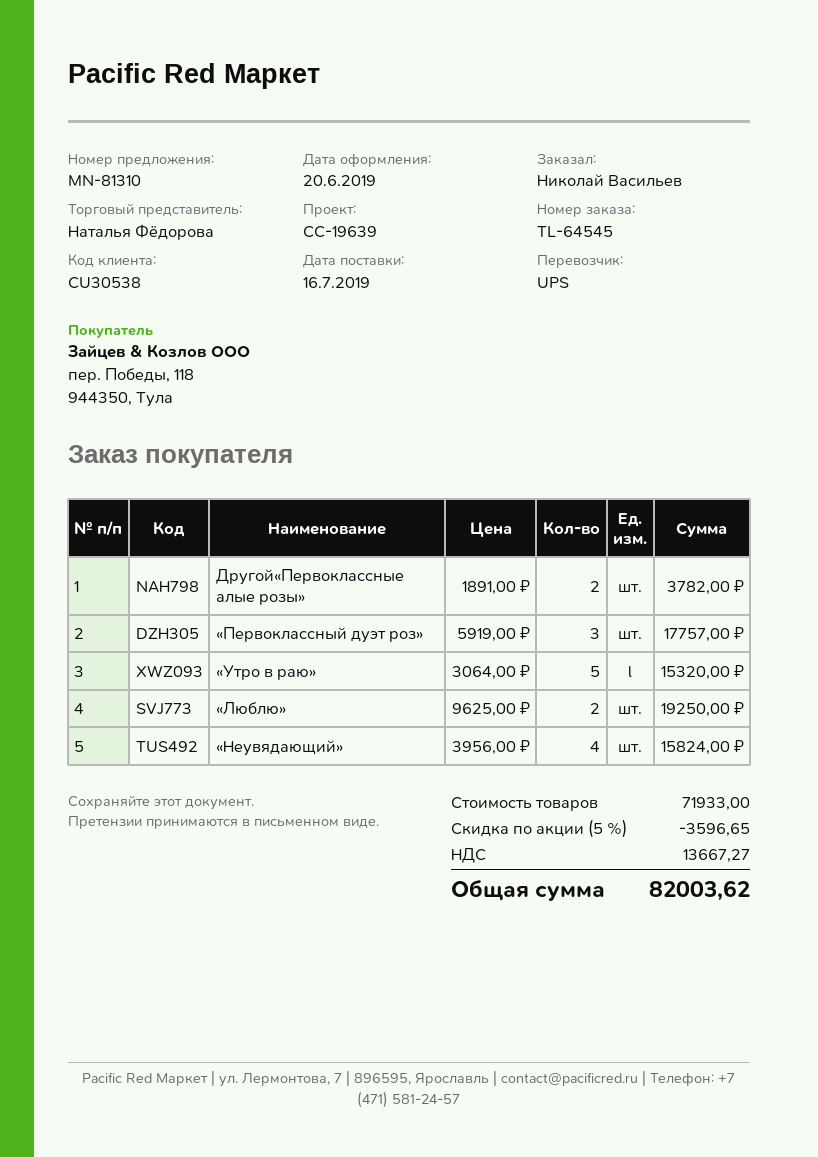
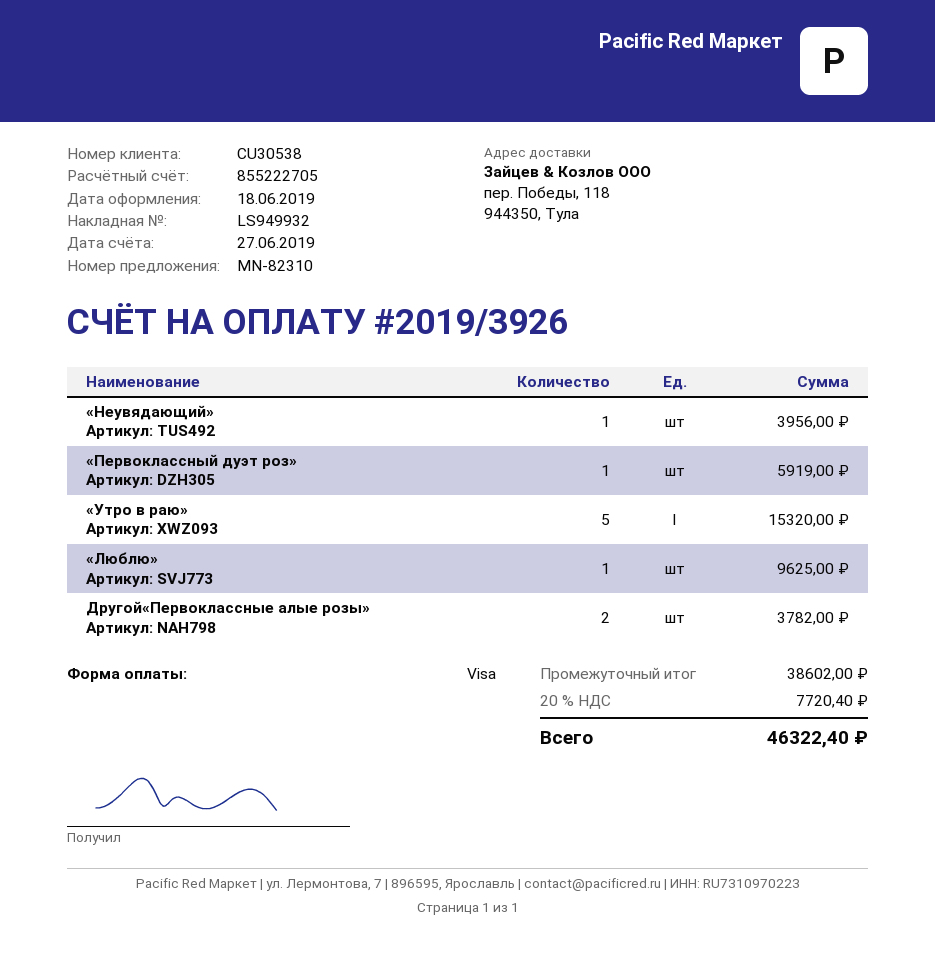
quote number: MN-81310 -> MN-82310
order date: 2019-06-20 -> 2019-06-18
«Первоклассный дуэт роз»: 3 for 17757.00 -> 1 for 5919.00
«Люблю»: 2 for 19250.00 -> 1 for 9625.00
«Неувядающий»: 4 for 15824.00 -> 1 for 3956.00
subtotal: 71933.00 -> 38602.00
discount: 5% = 3596.65 -> none
tax: 13667.27 -> 7720.40
total: 82003.62 -> 46322.40

